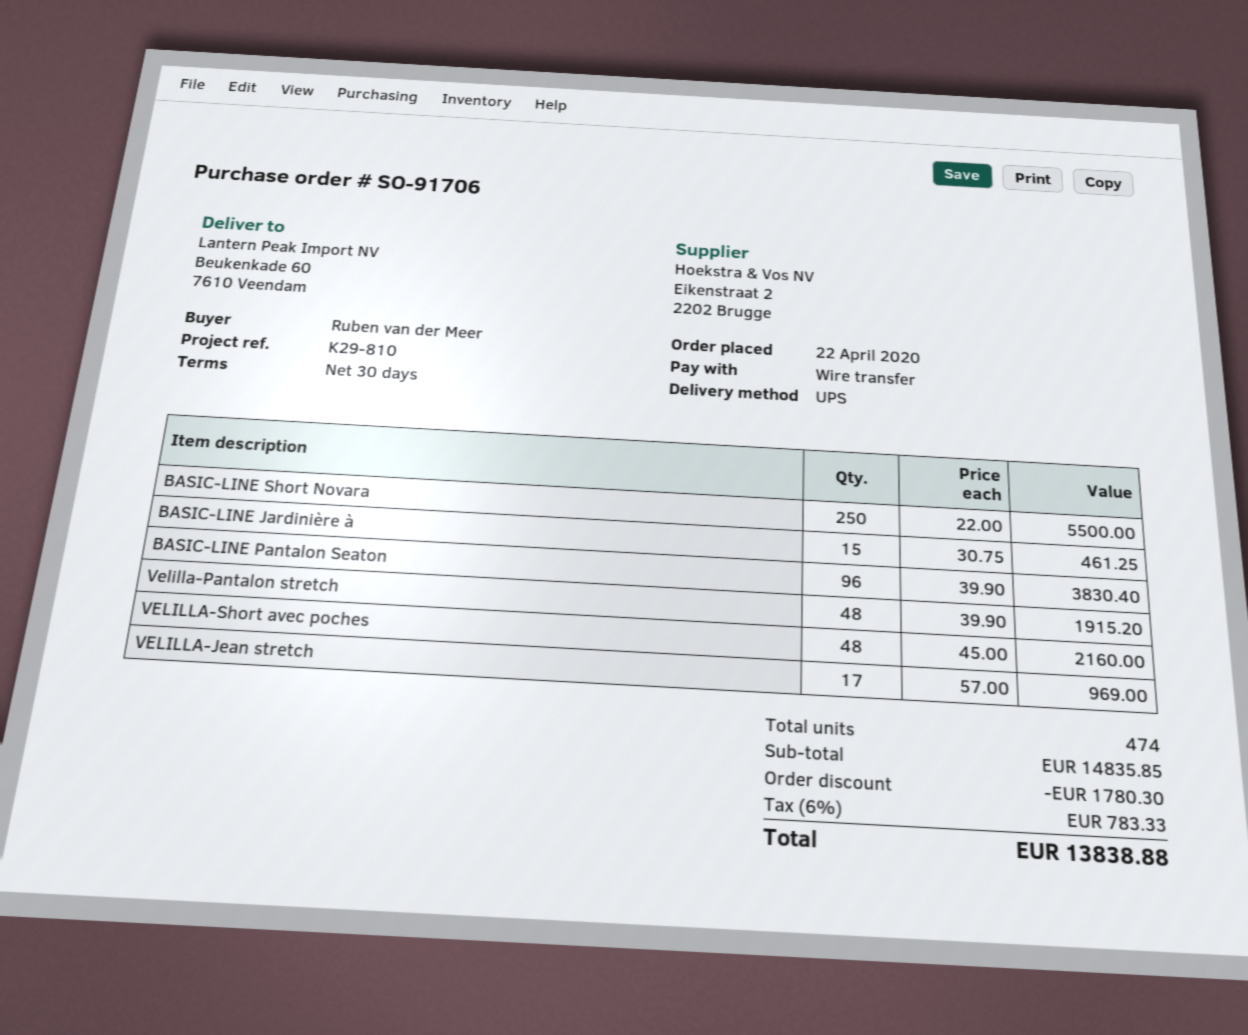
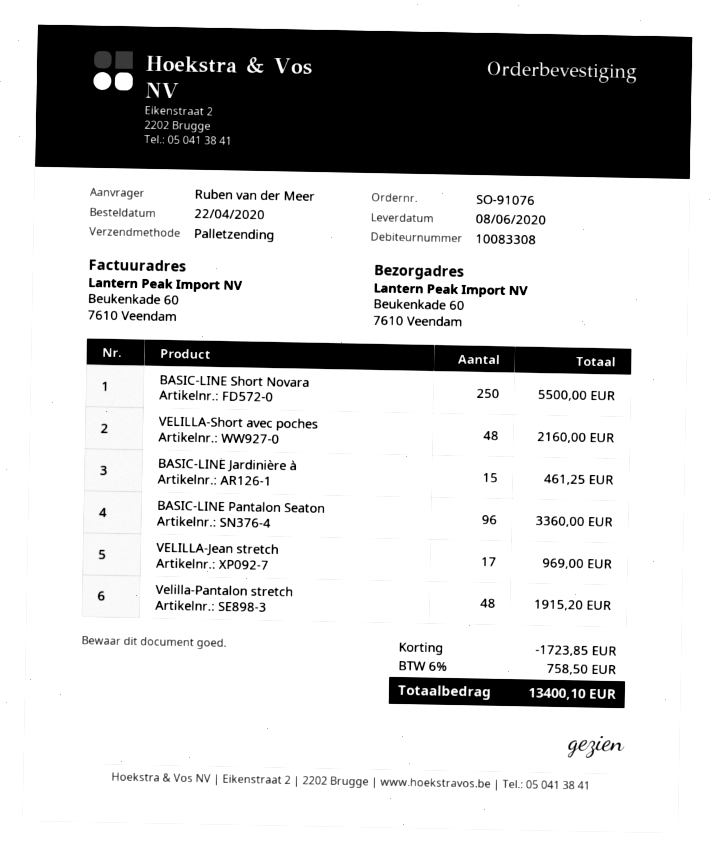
order number: SO-91706 -> SO-91076
shipping method: UPS -> pallet freight
BASIC-LINE Pantalon Seaton: 96 for 3830.40 -> 96 for 3360.00
discount: 1780.30 -> 1723.85
tax: 6% = 783.33 -> 6% = 758.50
total: 13838.88 -> 13400.10

